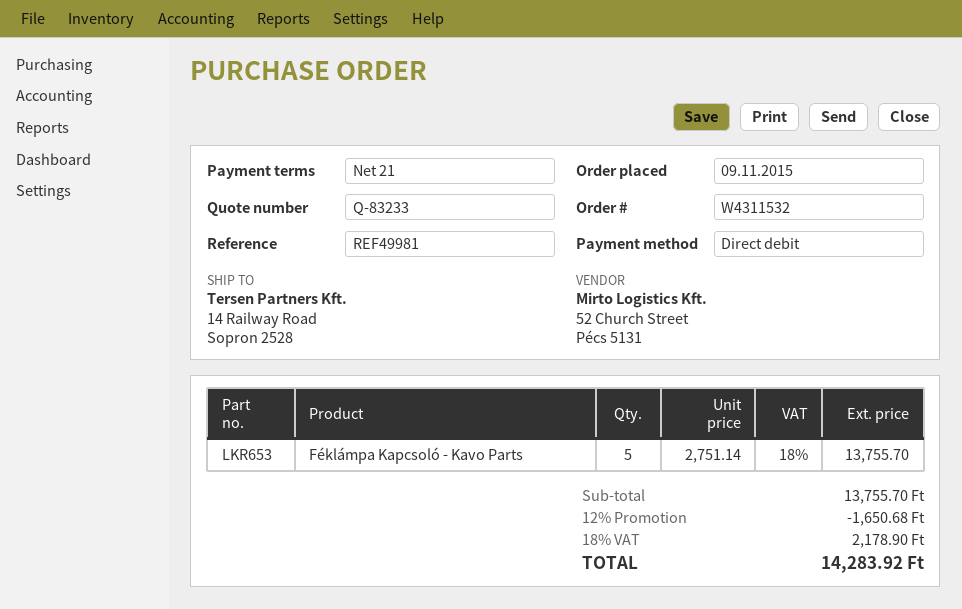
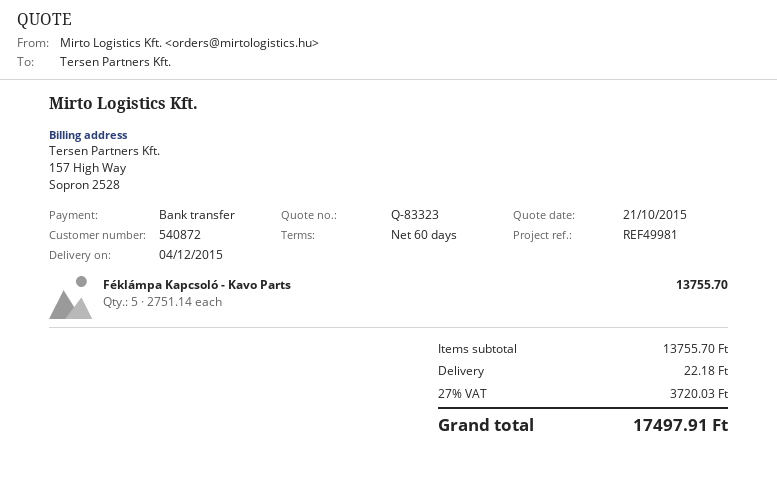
quote number: Q-83233 -> Q-83323
payment terms: 21 days -> 60 days
payment method: direct debit -> bank transfer
discount: 12% = 1650.68 -> none
shipping: none -> 22.18
tax: 18% = 2178.90 -> 27% = 3720.03
total: 14283.92 -> 17497.91

